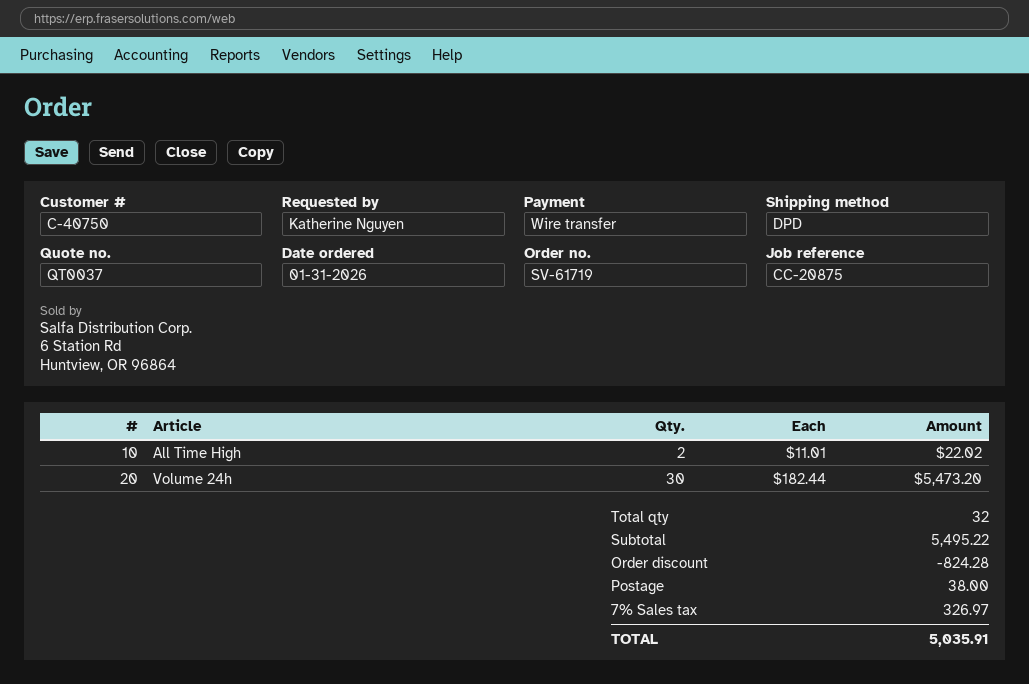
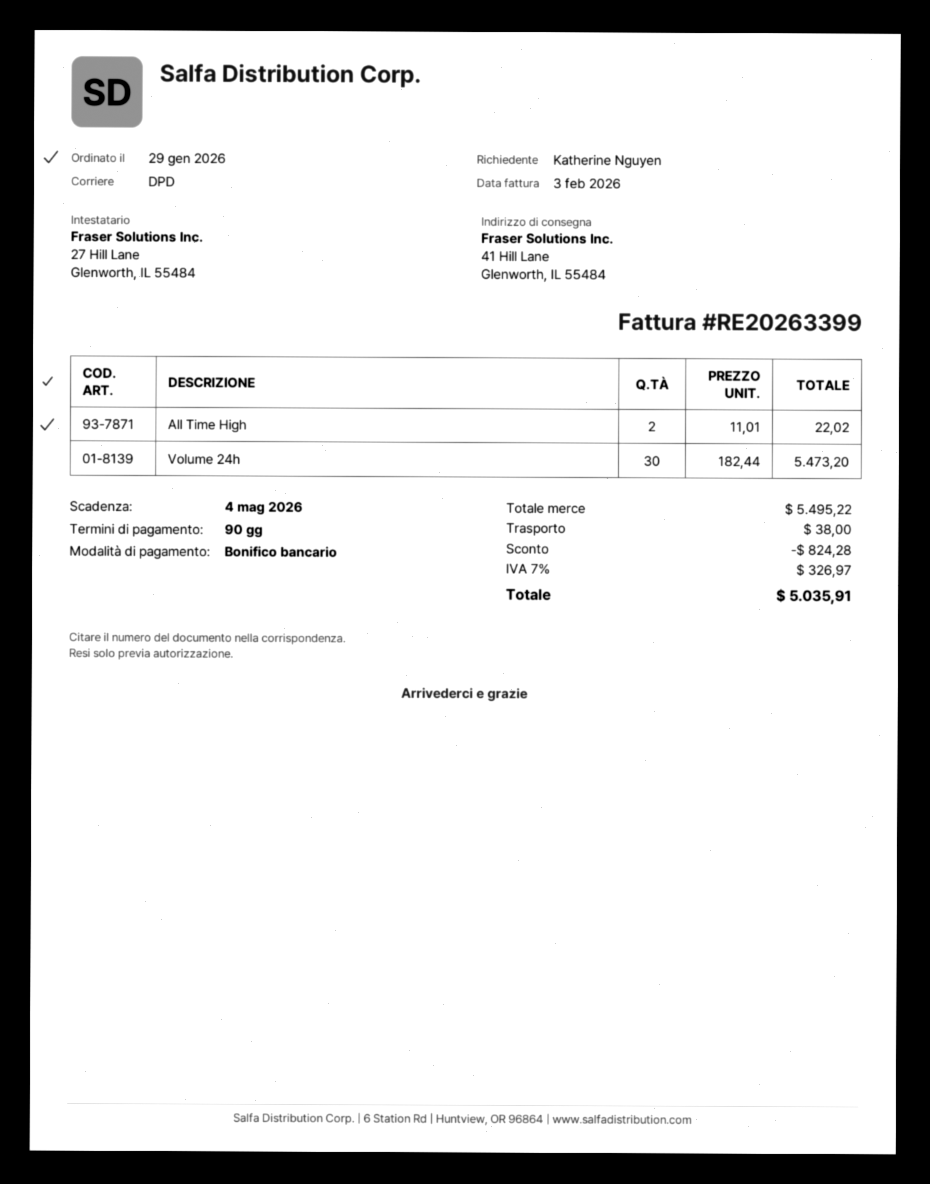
order date: 2026-01-31 -> 2026-01-29

